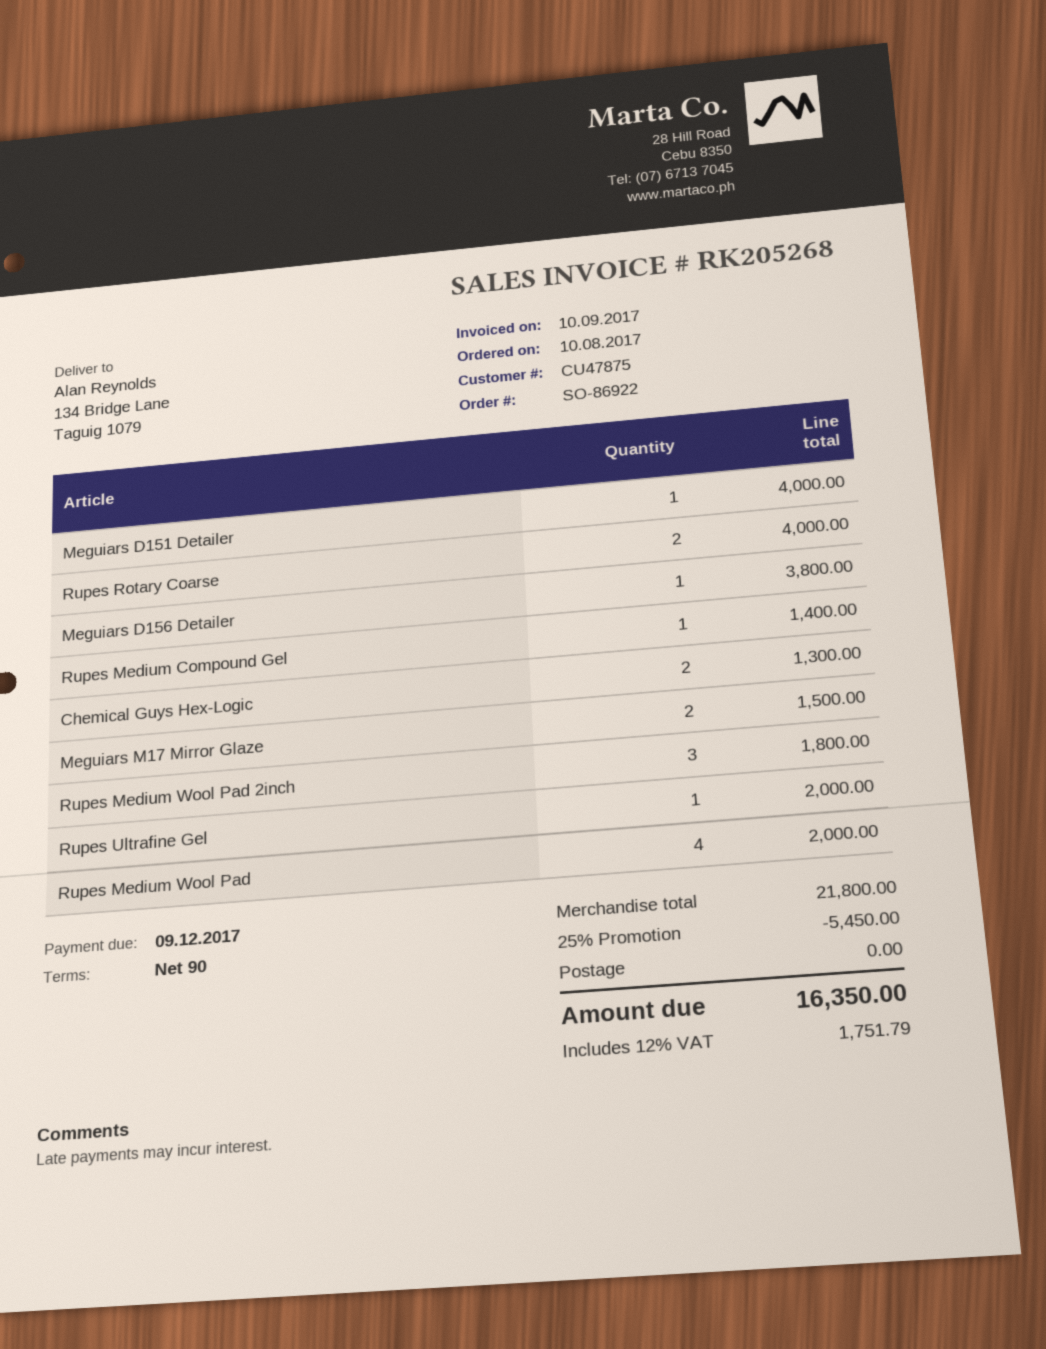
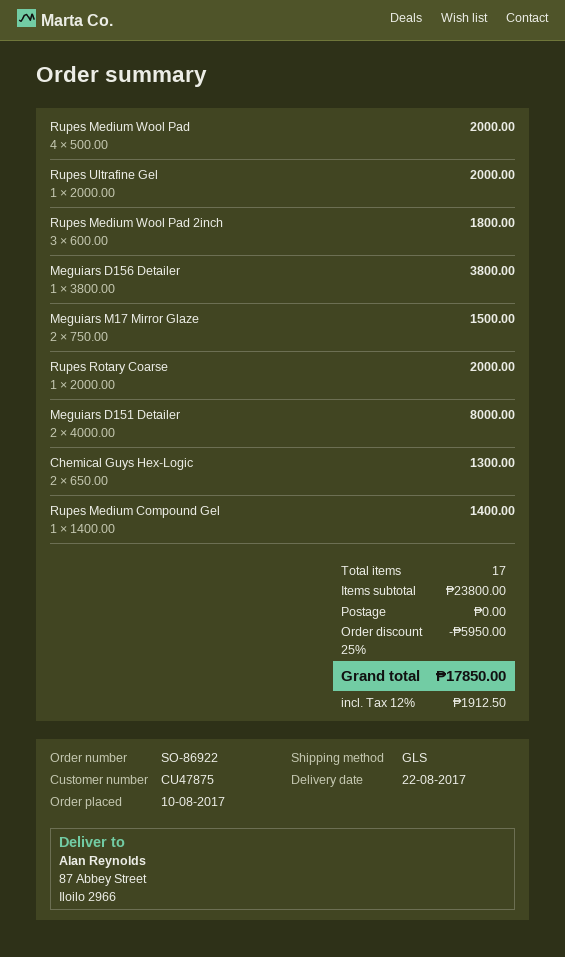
ship to: 134 Bridge Lane, Taguig 1079 -> 87 Abbey Street, Iloilo 2966
Meguiars D151 Detailer: 1 for 4000.00 -> 2 for 8000.00
Rupes Rotary Coarse: 2 for 4000.00 -> 1 for 2000.00
subtotal: 21800.00 -> 23800.00
discount: 25% = 5450.00 -> 25% = 5950.00
tax: 12% = 1751.79 -> 12% = 1912.50
total: 16350.00 -> 17850.00

